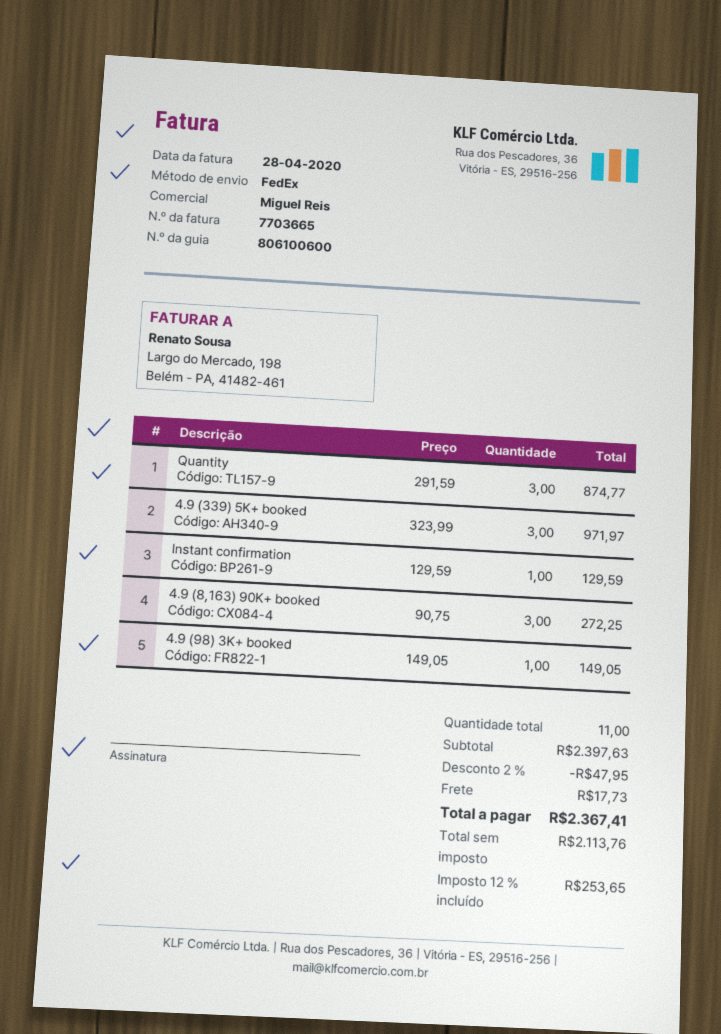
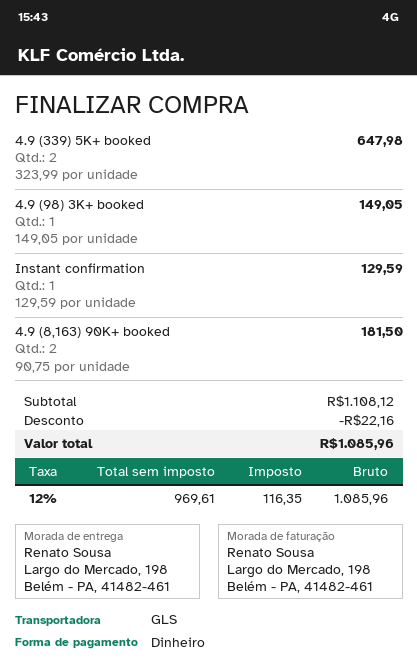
shipping method: FedEx -> GLS
Quantity: 3 x 291.59 = 874.77 -> none
4.9 (339) 5K+ booked: 3 x 323.99 = 971.97 -> 2 x 323.99 = 647.98
4.9 (8,163) 90K+ booked: 3 x 90.75 = 272.25 -> 2 x 90.75 = 181.50
subtotal: 2397.63 -> 1108.12
discount: 47.95 -> 22.16
shipping: 17.73 -> none
net: 2113.76 -> 969.61
tax: 12% = 253.65 -> 12% = 116.35
total: 2367.41 -> 1085.96

